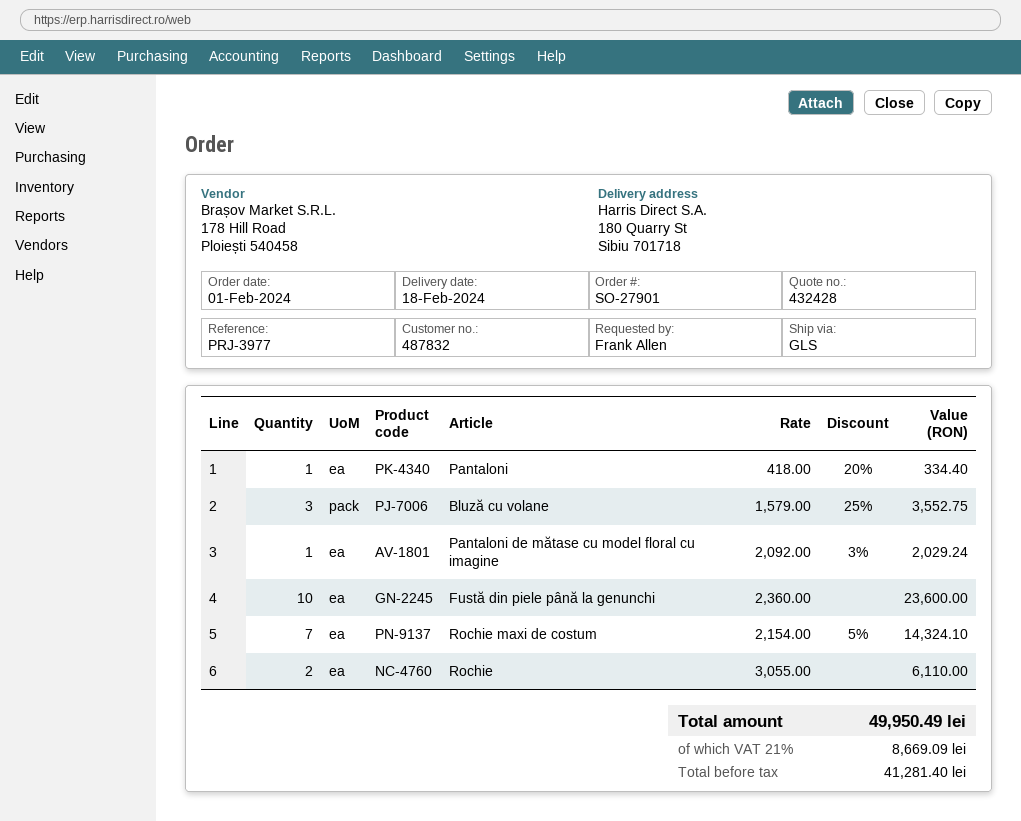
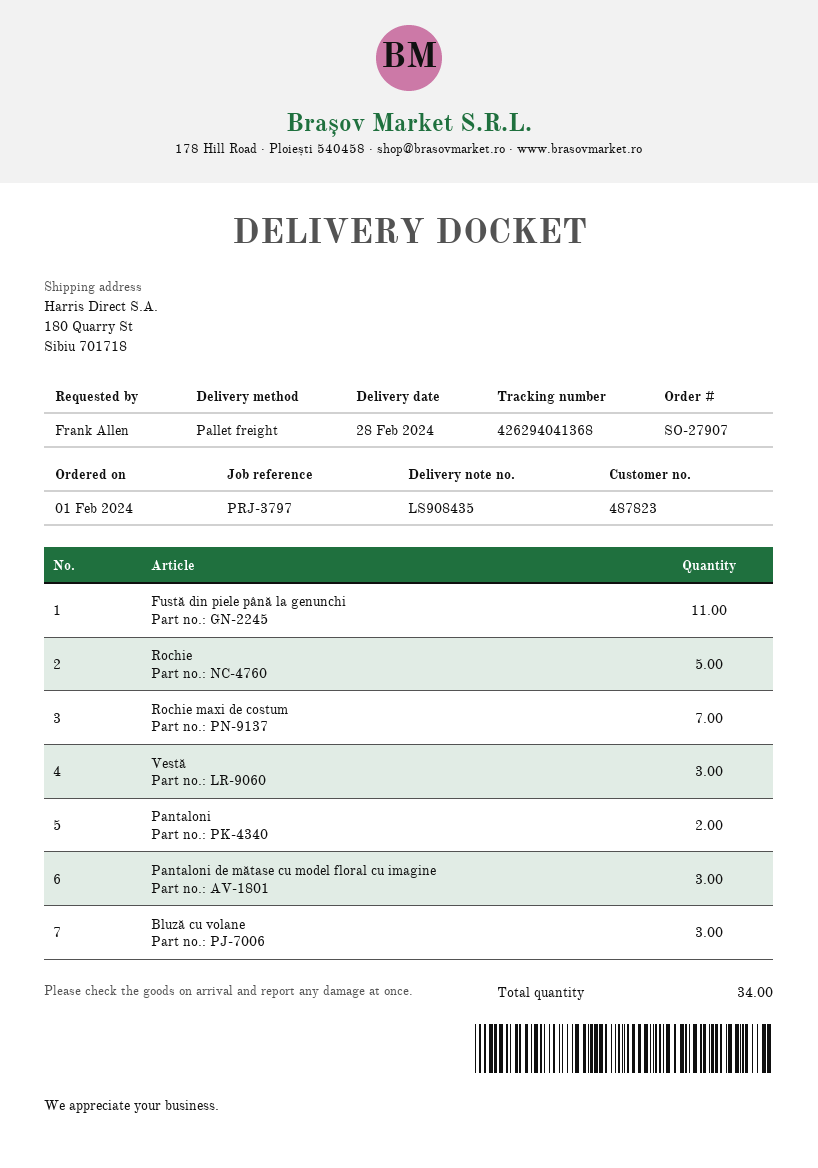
order number: SO-27901 -> SO-27907
delivery date: 2024-02-18 -> 2024-02-28
customer number: 487832 -> 487823
reference: PRJ-3977 -> PRJ-3797
shipping method: GLS -> pallet freight
Pantaloni: 1 -> 2
Pantaloni de mătase cu model floral cu imagine: 1 -> 3
Fustă din piele până la genunchi: 10 -> 11
Rochie: 2 -> 5
Vestă: none -> 3

